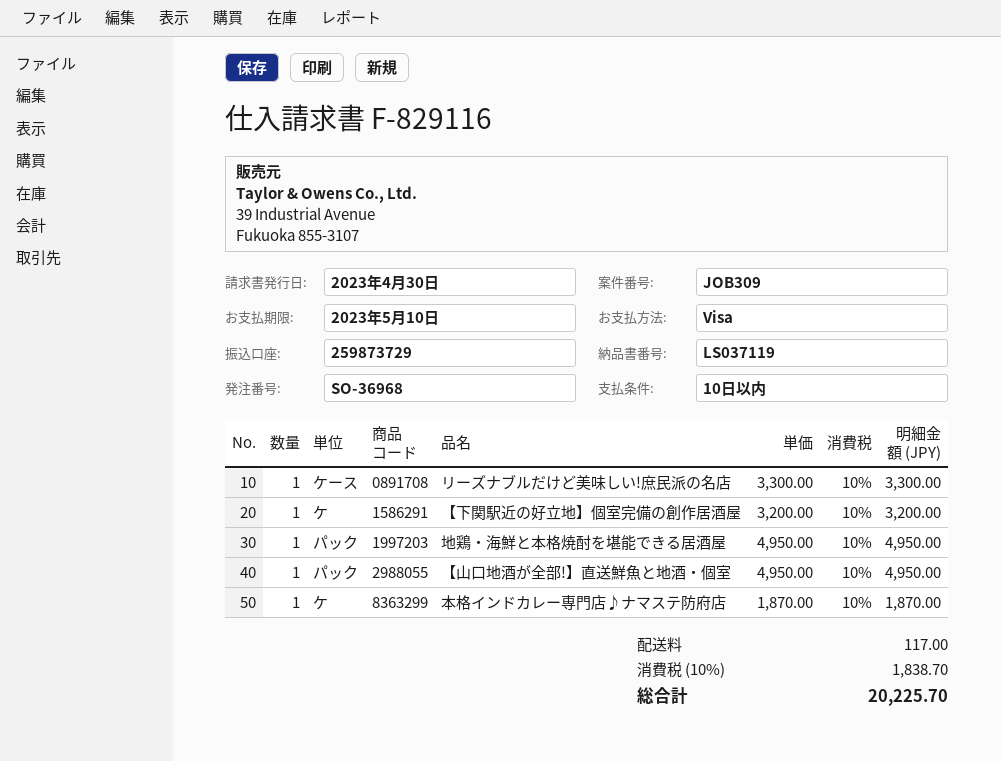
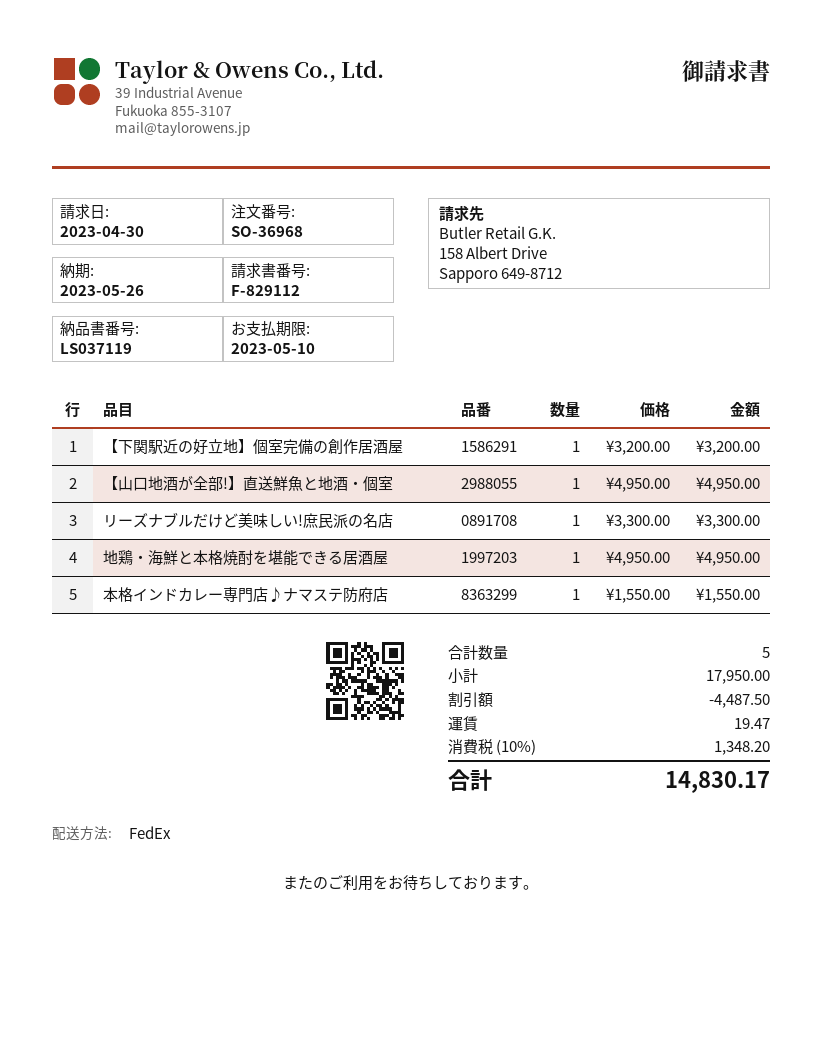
invoice number: F-829116 -> F-829112
本格インドカレー専門店♪ナマステ防府店: 1 x 1870.00 = 1870.00 -> 1 x 1550.00 = 1550.00
discount: none -> 4487.50
shipping: 117.00 -> 19.47
tax: 10% = 1838.70 -> 10% = 1348.20
total: 20225.70 -> 14830.17

